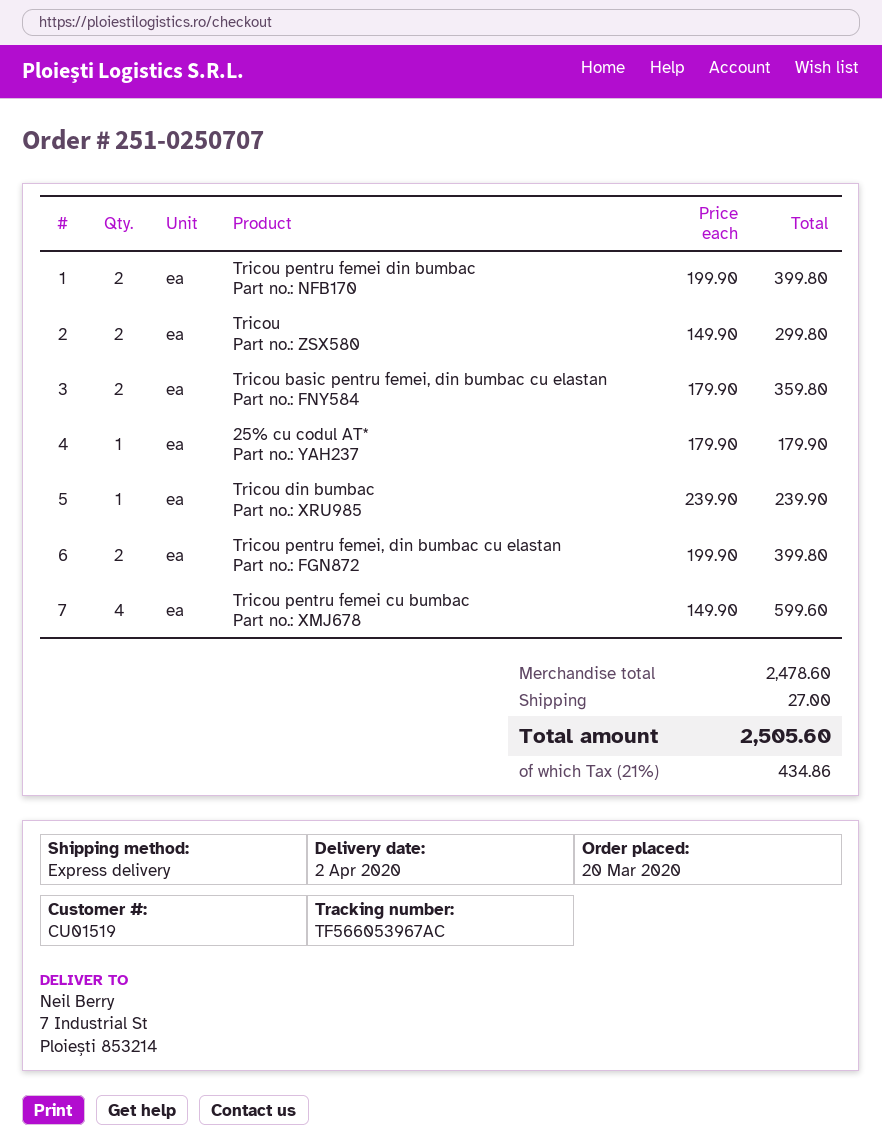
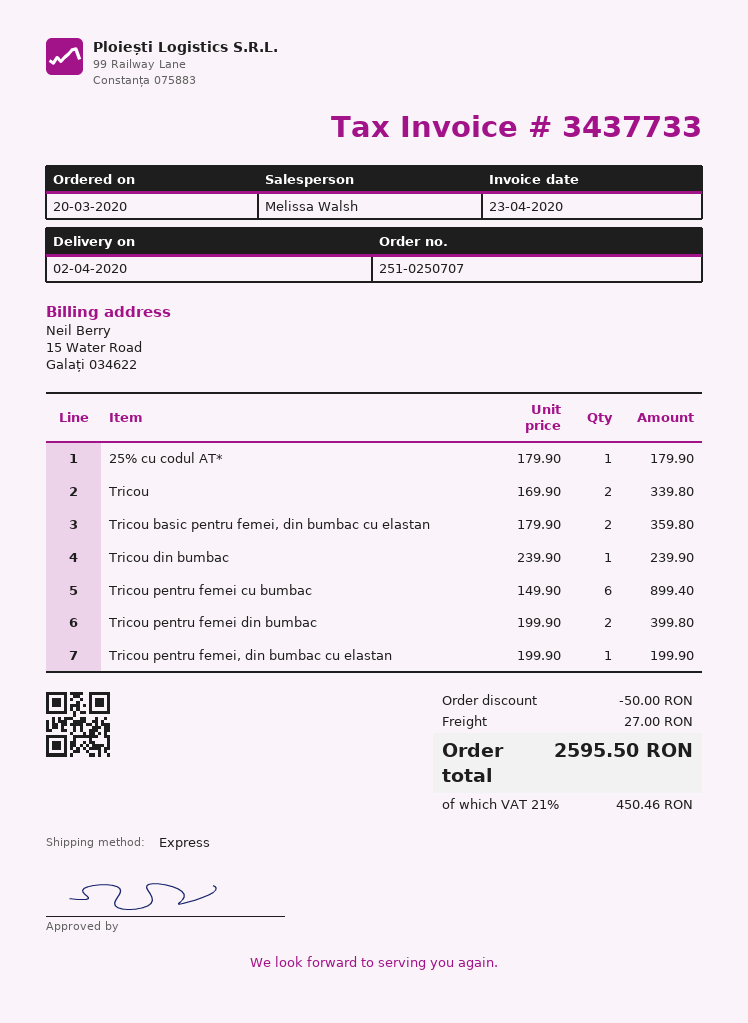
Tricou: 2 x 149.90 = 299.80 -> 2 x 169.90 = 339.80
Tricou pentru femei, din bumbac cu elastan: 2 x 199.90 = 399.80 -> 1 x 199.90 = 199.90
Tricou pentru femei cu bumbac: 4 x 149.90 = 599.60 -> 6 x 149.90 = 899.40
discount: none -> 50.00
tax: 21% = 434.86 -> 21% = 450.46
total: 2505.60 -> 2595.50

